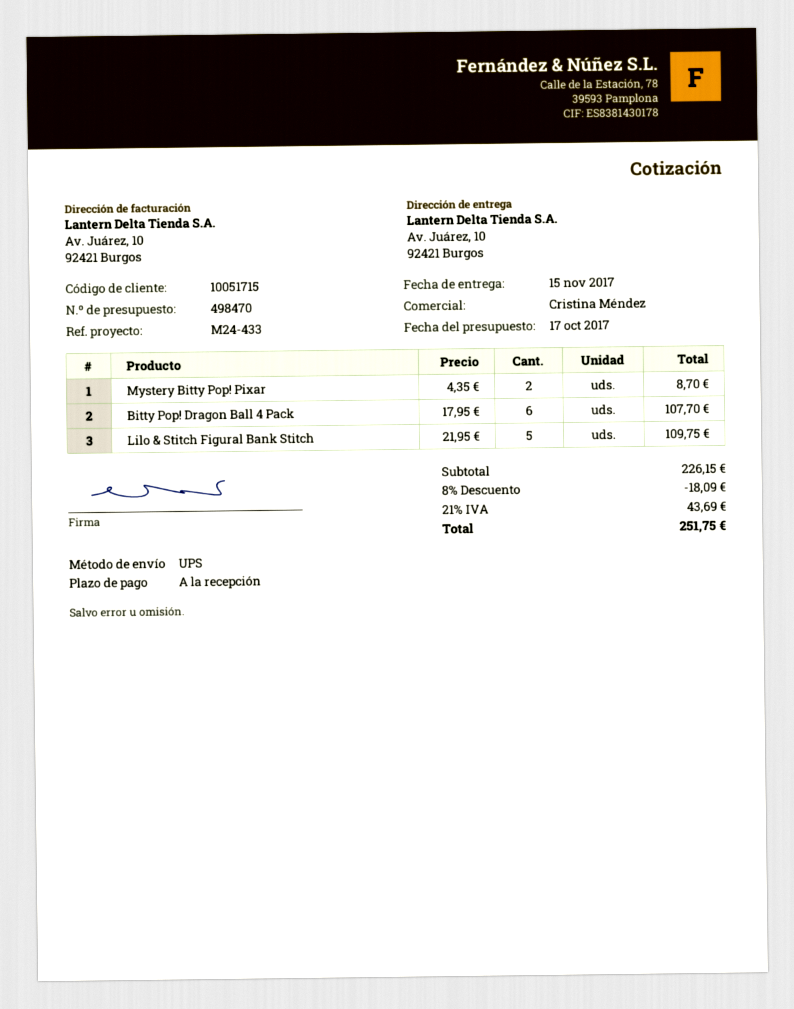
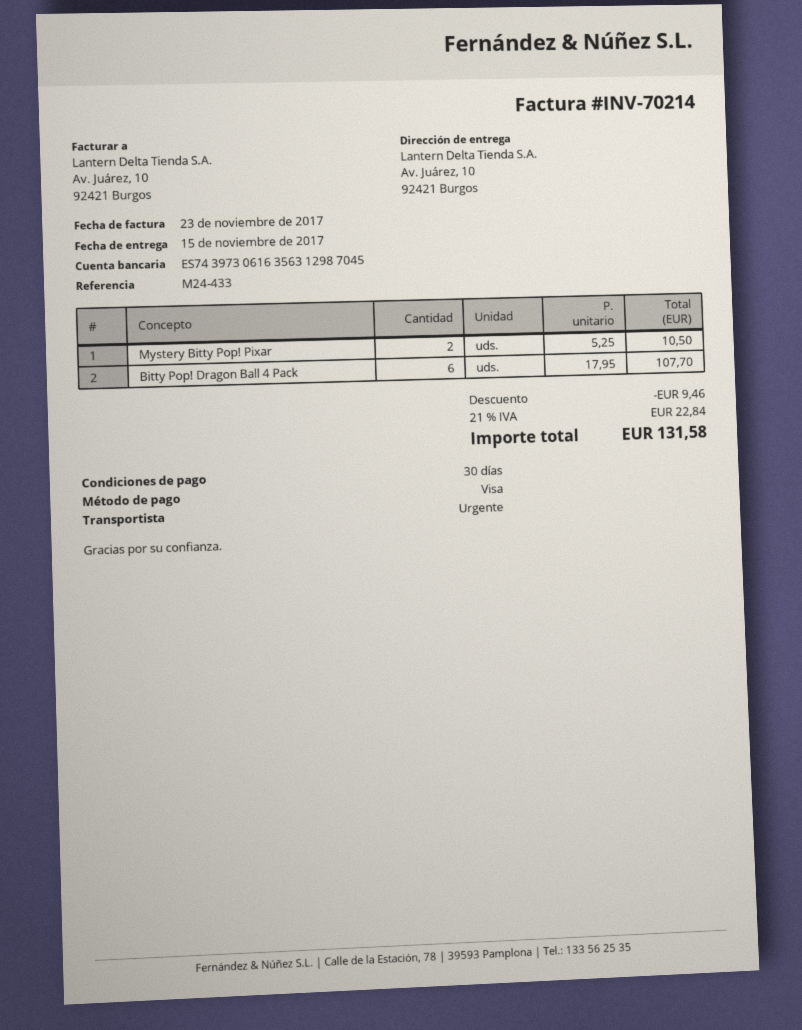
payment terms: on receipt -> 30 days
shipping method: UPS -> express
Mystery Bitty Pop! Pixar: 2 x 4.35 = 8.70 -> 2 x 5.25 = 10.50
Lilo & Stitch Figural Bank Stitch: 5 x 21.95 = 109.75 -> none
discount: 18.09 -> 9.46
tax: 21% = 43.69 -> 21% = 22.84
total: 251.75 -> 131.58

